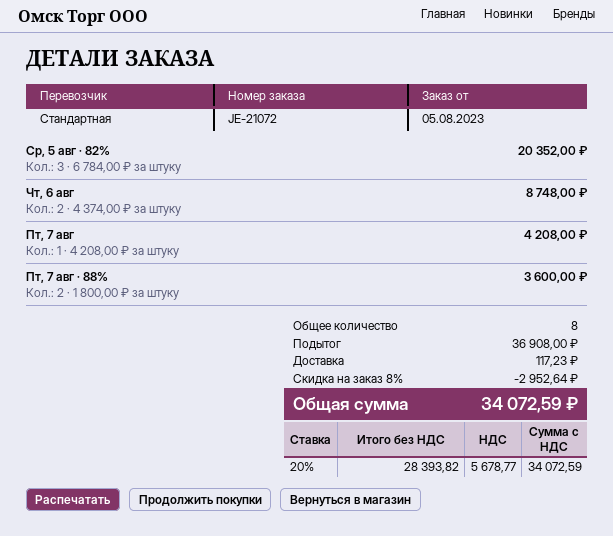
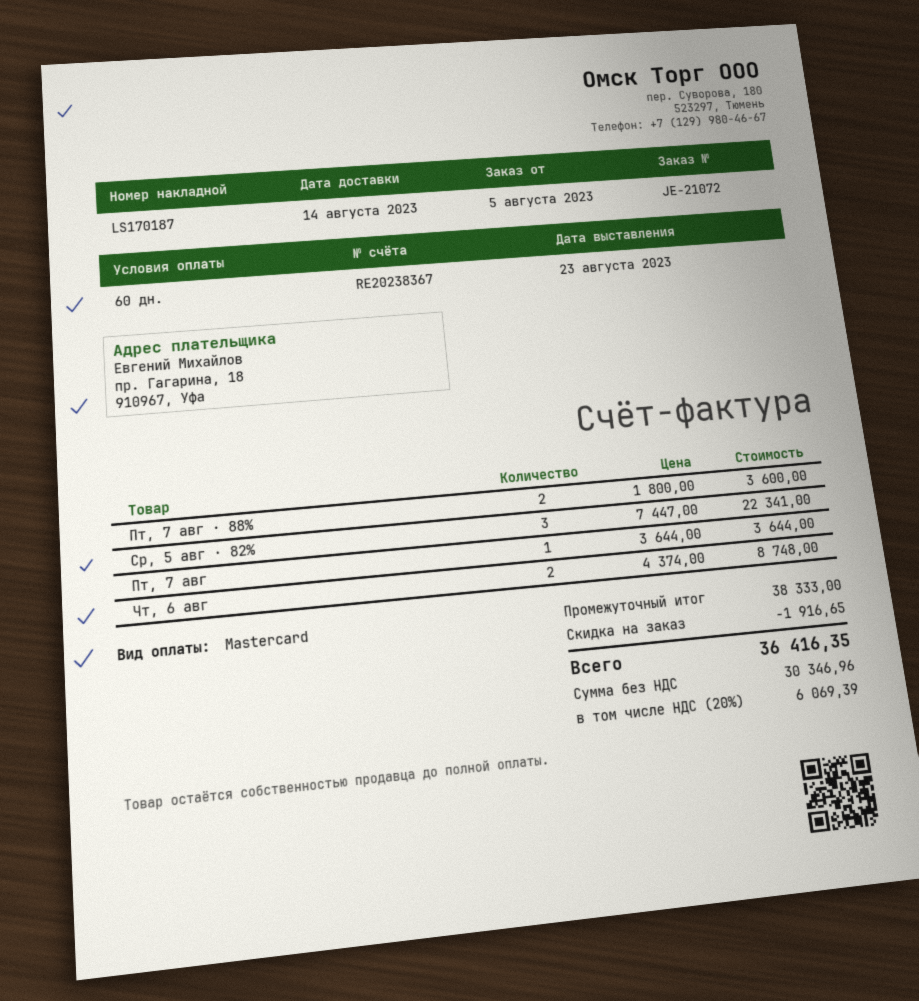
Ср, 5 авг · 82%: 3 x 6784.00 = 20352.00 -> 3 x 7447.00 = 22341.00
Пт, 7 авг: 1 x 4208.00 = 4208.00 -> 1 x 3644.00 = 3644.00
subtotal: 36908.00 -> 38333.00
discount: 2952.64 -> 1916.65
shipping: 117.23 -> none
net: 28393.82 -> 30346.96
tax: 20% = 5678.77 -> 20% = 6069.39
total: 34072.59 -> 36416.35

